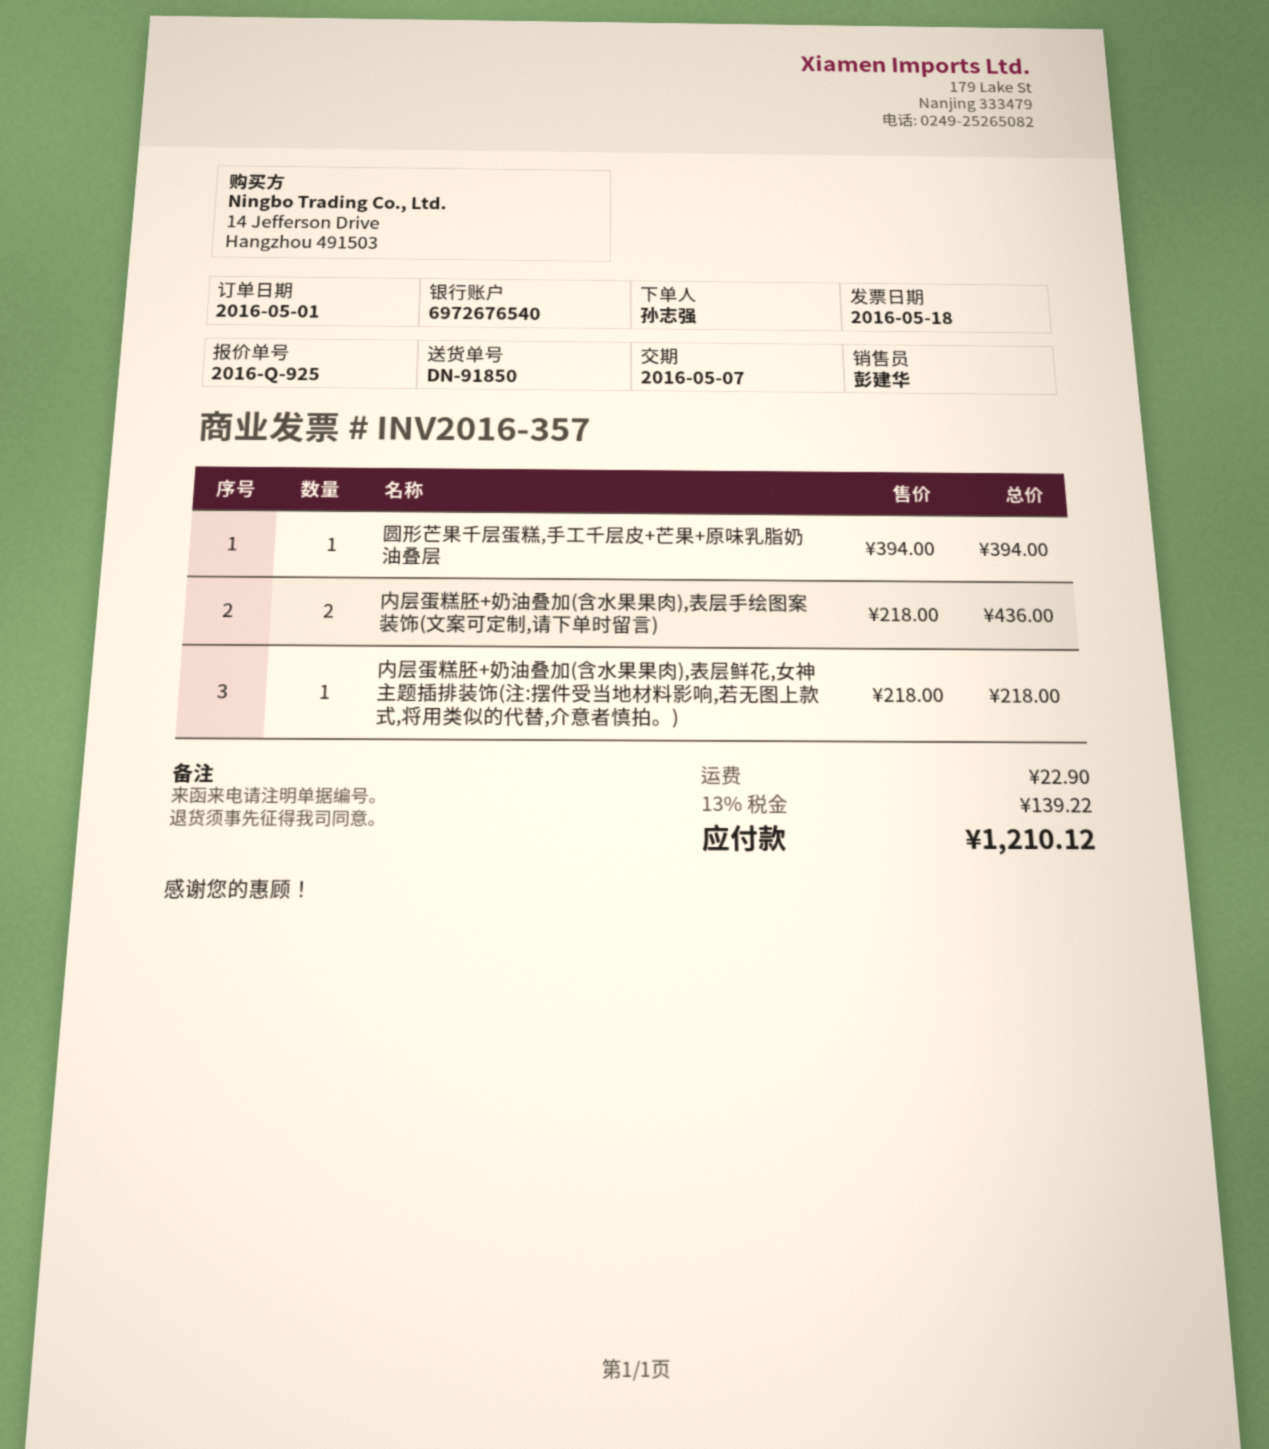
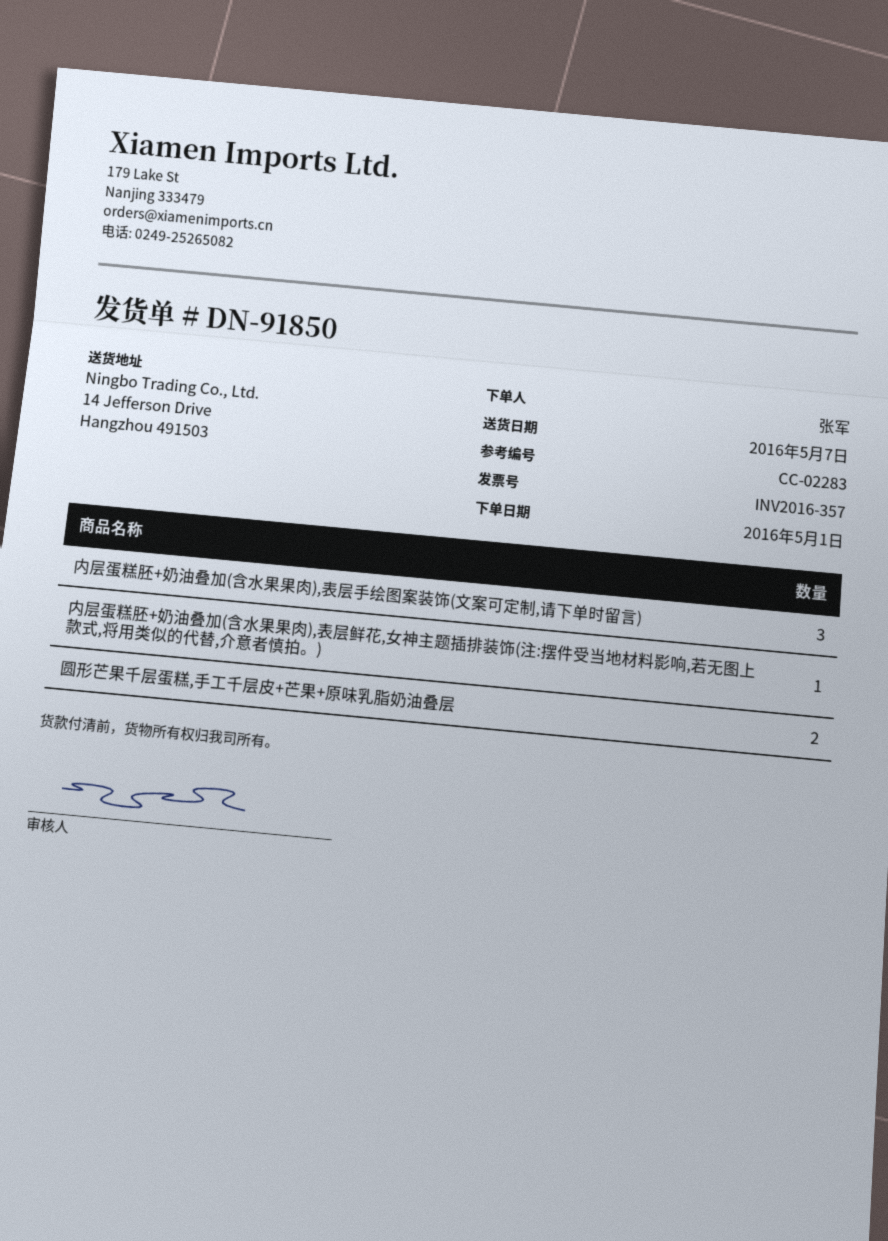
ordered by: 孙志强 -> 张军
圆形芒果千层蛋糕,手工千层皮+芒果+原味乳脂奶油叠层: 1 -> 2
内层蛋糕胚+奶油叠加(含水果果肉),表层手绘图案装饰(文案可定制,请下单时留言): 2 -> 3

